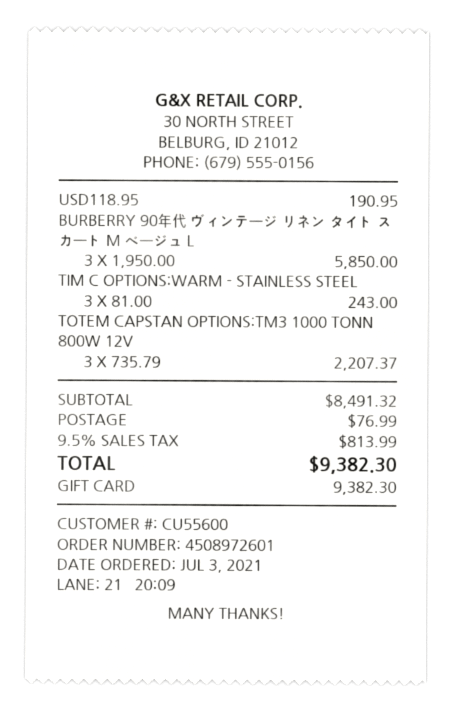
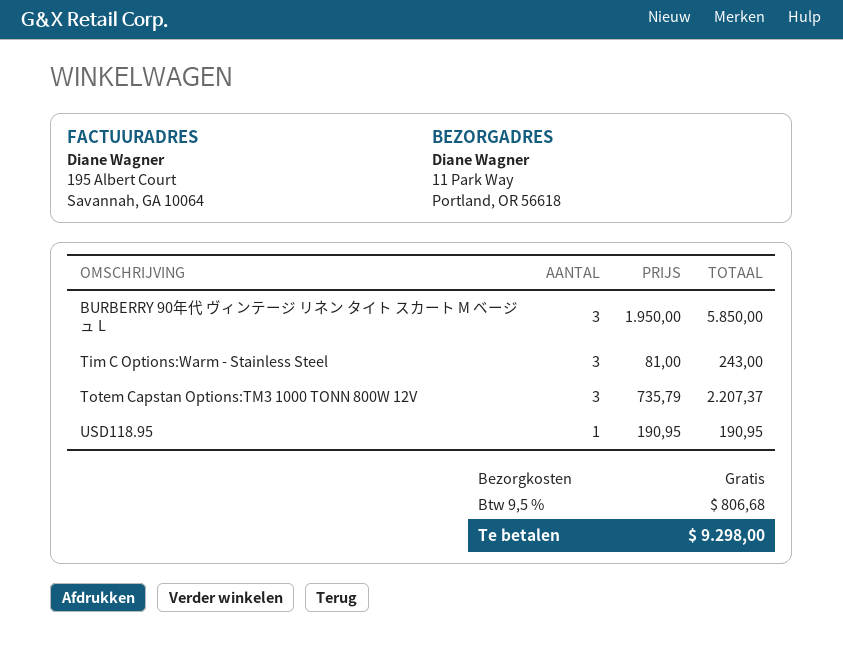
shipping: 76.99 -> 0.00
tax: 9.5% = 813.99 -> 9.5% = 806.68
total: 9382.30 -> 9298.00

